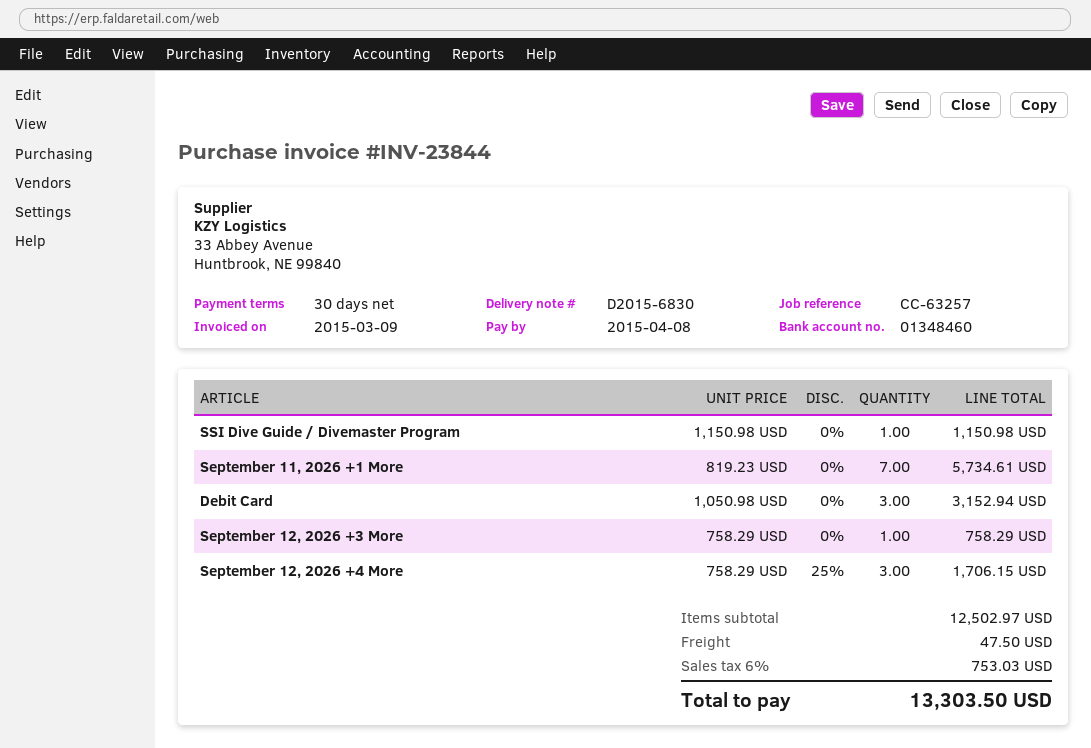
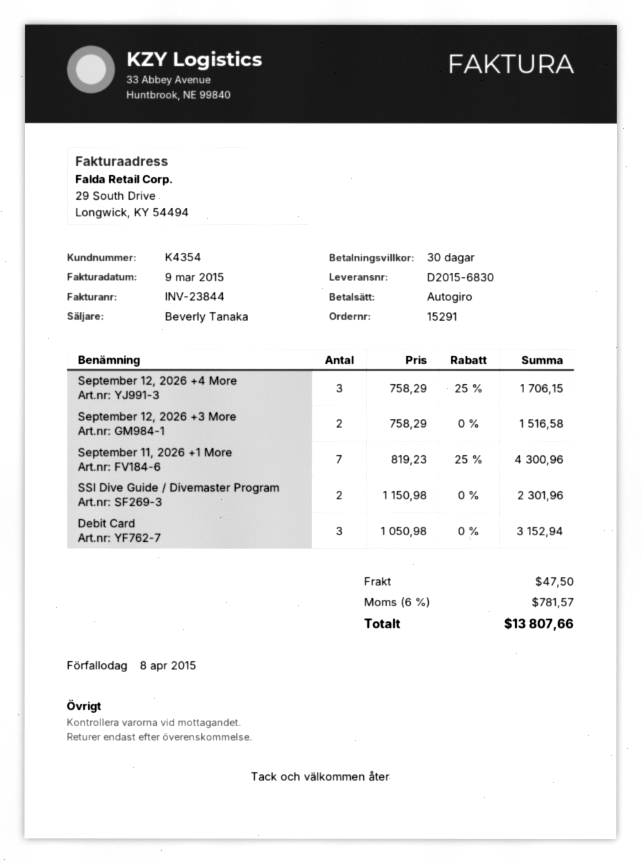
SSI Dive Guide / Divemaster Program: 1 x 1150.98 = 1150.98 -> 2 x 1150.98 = 2301.96
September 11, 2026 +1 More: 7 x 819.23 = 5734.61 -> 7 x 819.23 - 25% = 4300.96
September 12, 2026 +3 More: 1 x 758.29 = 758.29 -> 2 x 758.29 = 1516.58
tax: 6% = 753.03 -> 6% = 781.57
total: 13303.50 -> 13807.66

